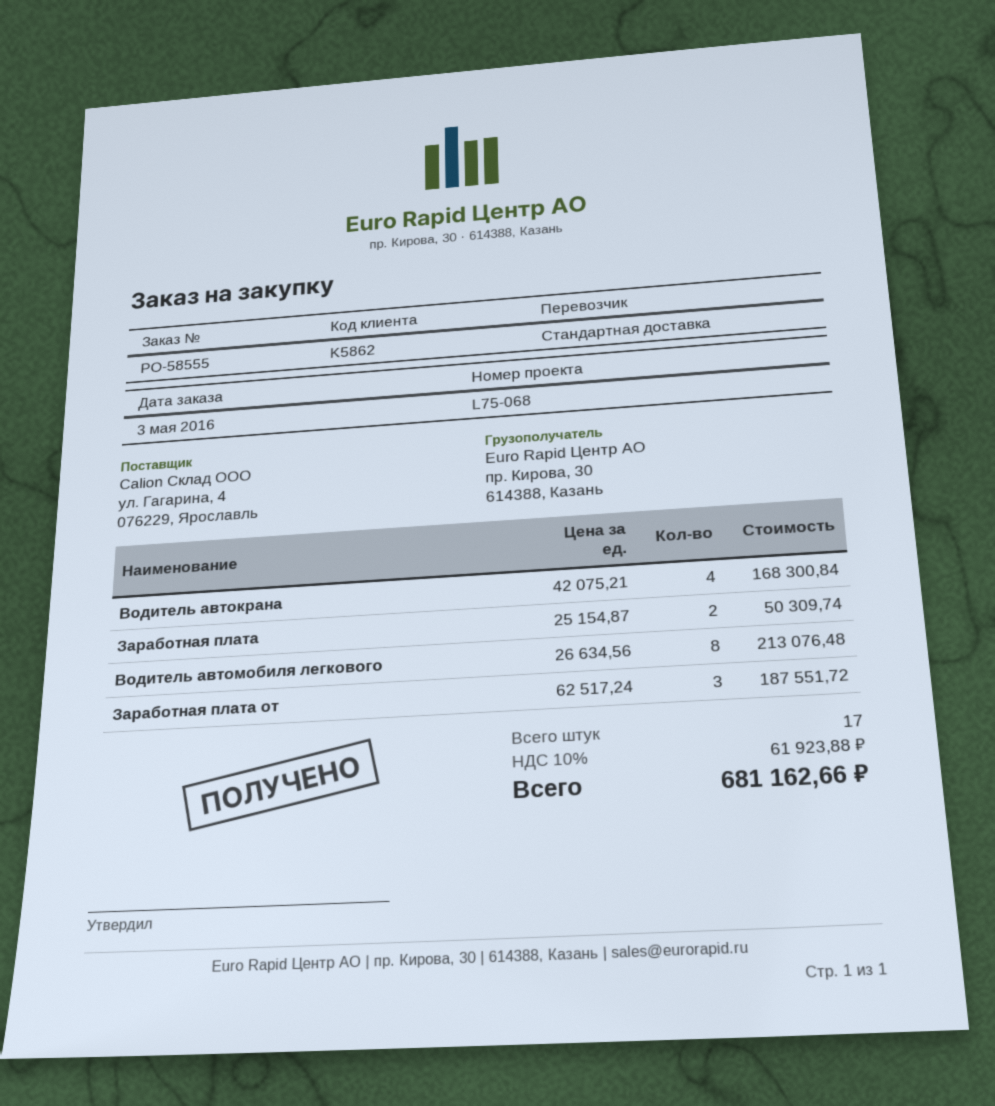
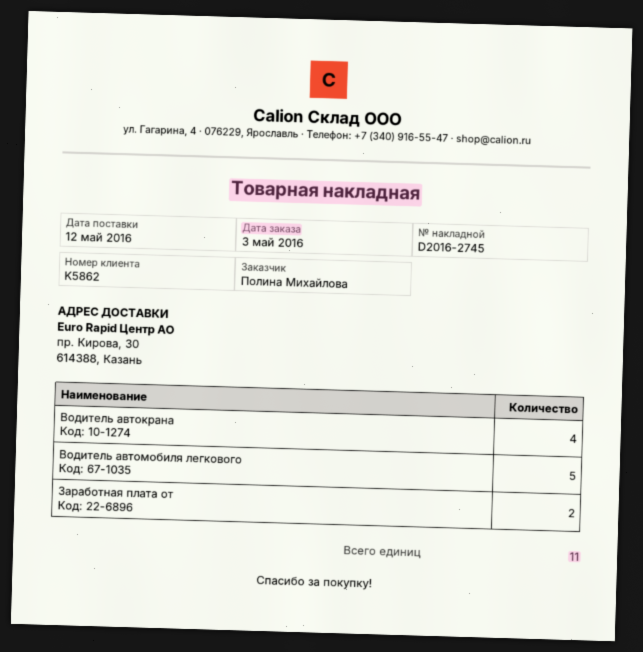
Заработная плата: 2 -> none
Водитель автомобиля легкового: 8 -> 5
Заработная плата от: 3 -> 2
total quantity: 17 -> 11

